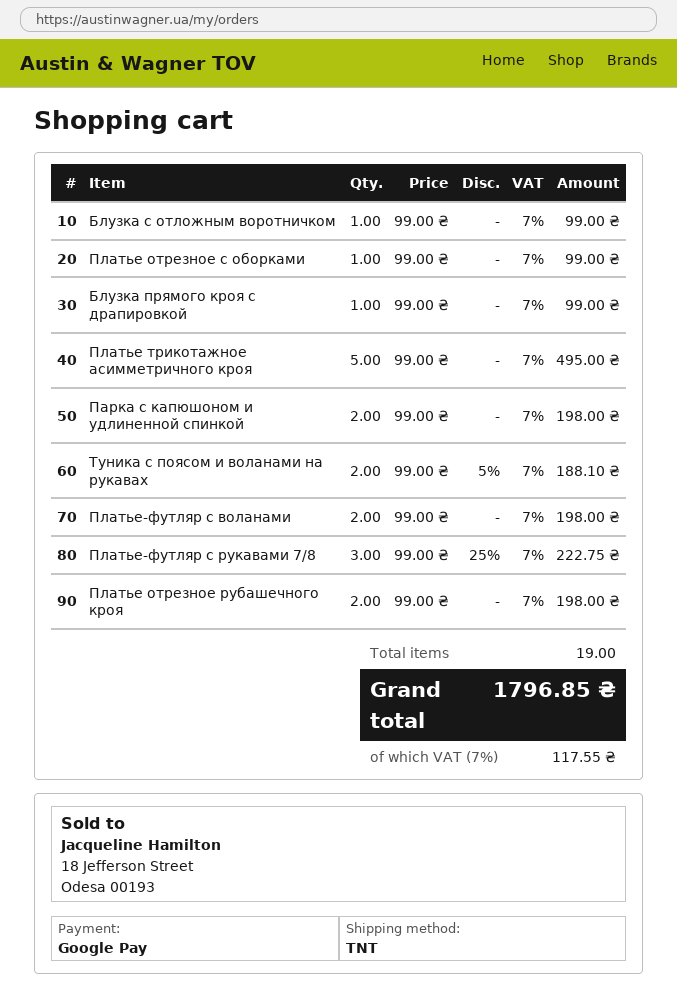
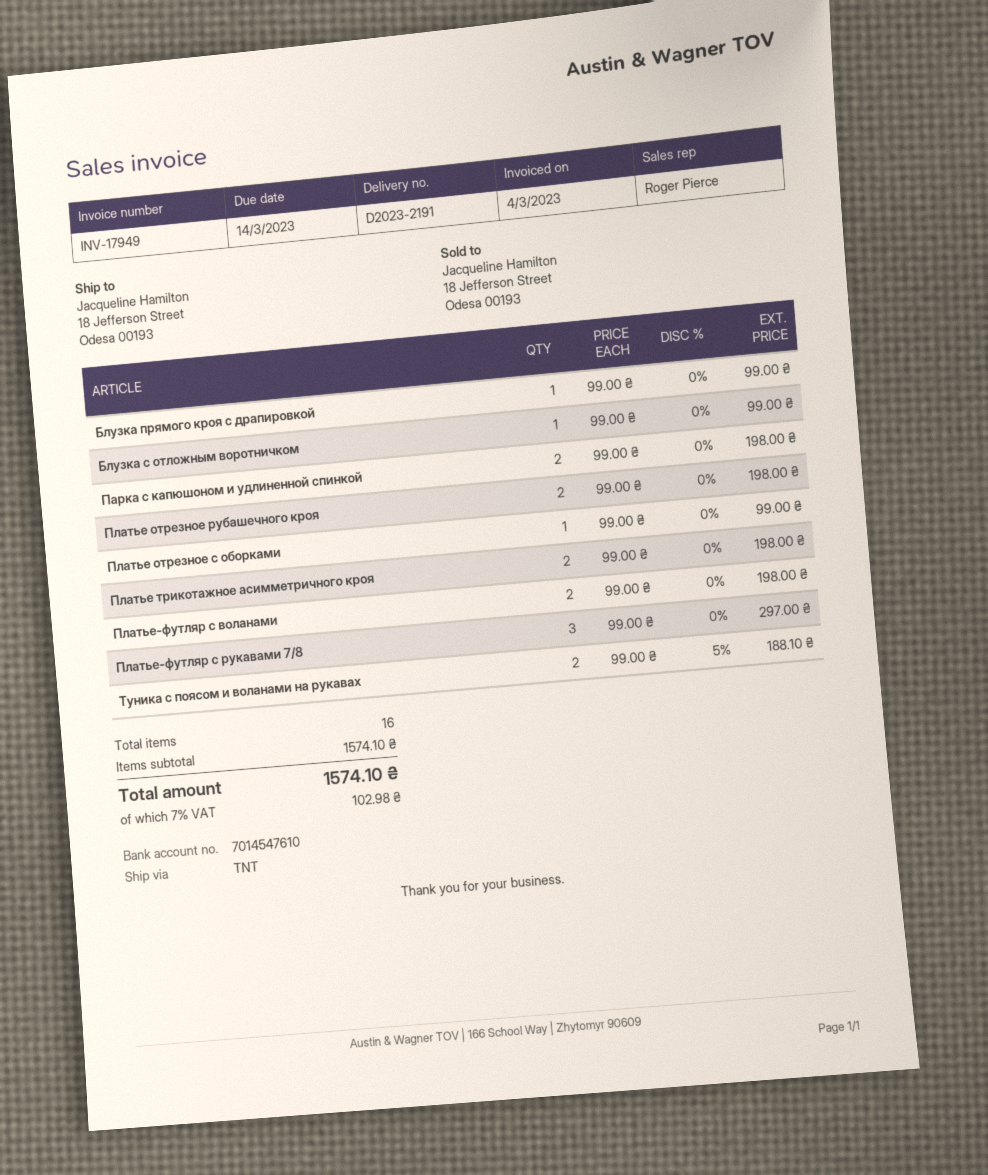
Платье трикотажное асимметричного кроя: 5 x 99.00 = 495.00 -> 2 x 99.00 = 198.00
Платье-футляр с рукавами 7/8: 3 x 99.00 - 25% = 222.75 -> 3 x 99.00 = 297.00
total quantity: 19 -> 16
tax: 7% = 117.55 -> 7% = 102.98
total: 1796.85 -> 1574.10

